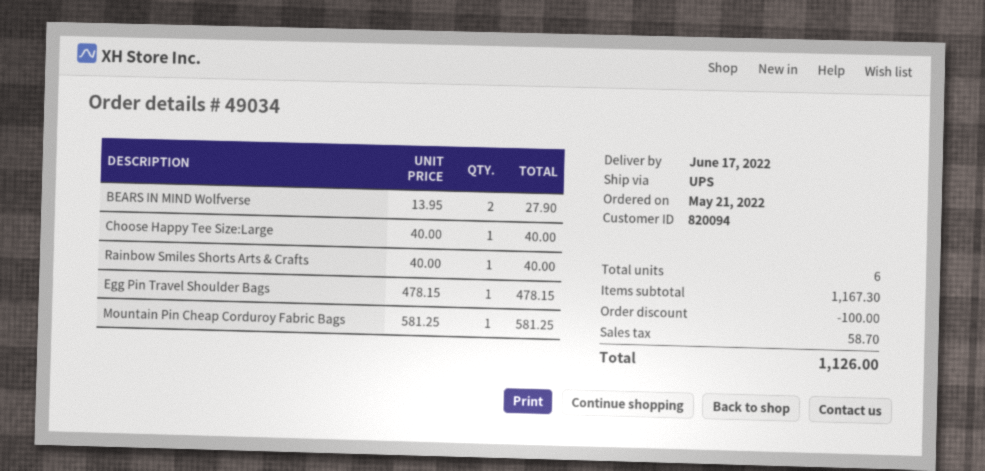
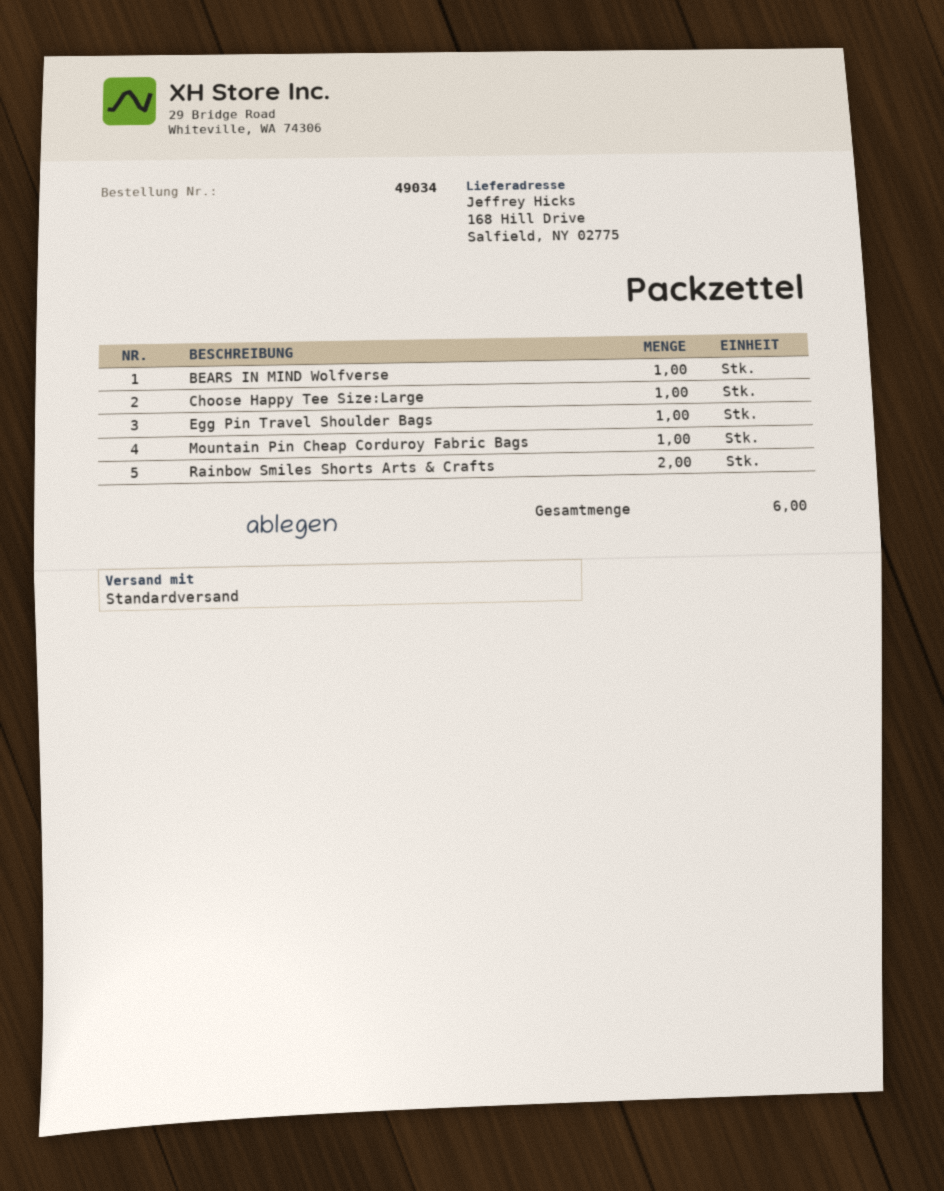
shipping method: UPS -> standard
BEARS IN MIND Wolfverse: 2 -> 1
Rainbow Smiles Shorts Arts & Crafts: 1 -> 2

